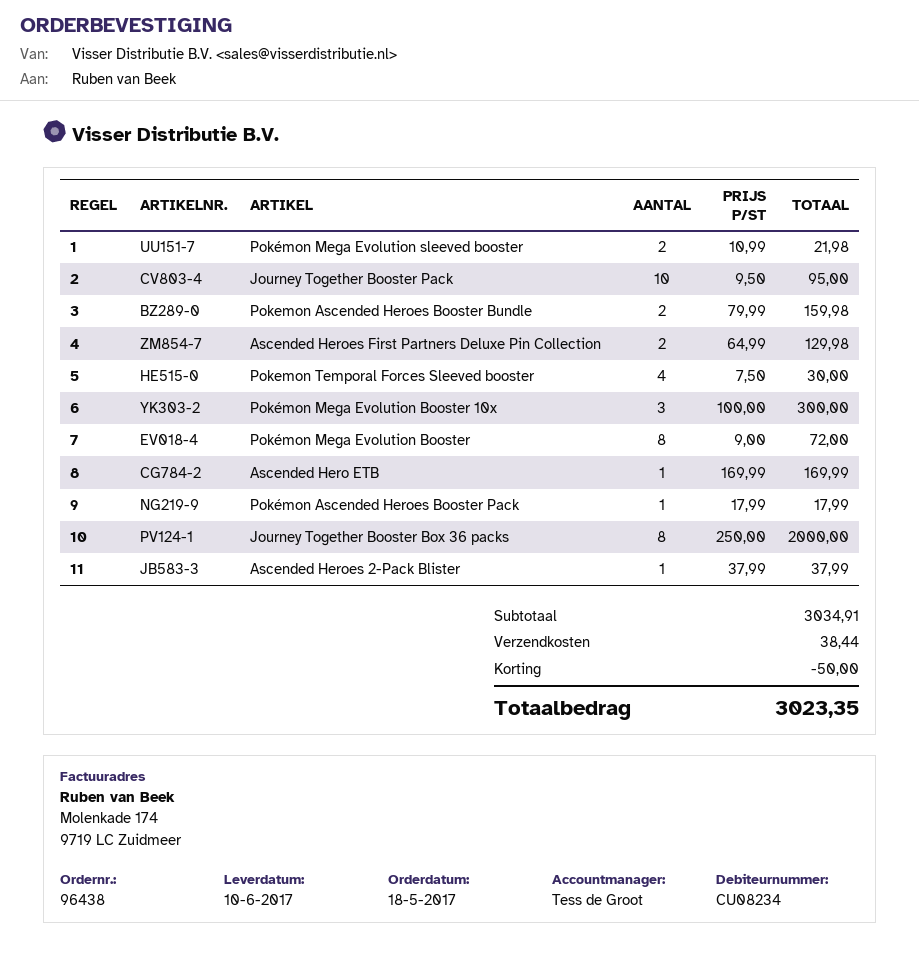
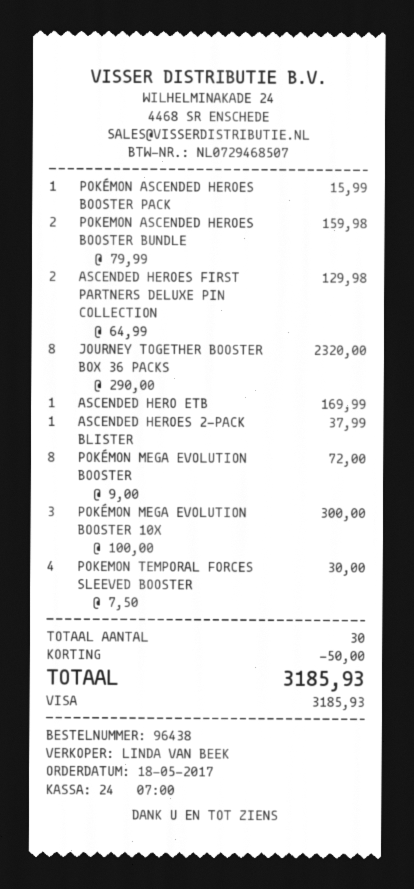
sales rep: Tess de Groot -> LINDA VAN BEEK
Pokémon Mega Evolution sleeved booster: 2 x 10.99 = 21.98 -> none
Journey Together Booster Pack: 10 x 9.50 = 95.00 -> none
Pokémon Ascended Heroes Booster Pack: 1 x 17.99 = 17.99 -> 1 x 15.99 = 15.99
Journey Together Booster Box 36 packs: 8 x 250.00 = 2000.00 -> 8 x 290.00 = 2320.00
shipping: 38.44 -> none
total: 3023.35 -> 3185.93

